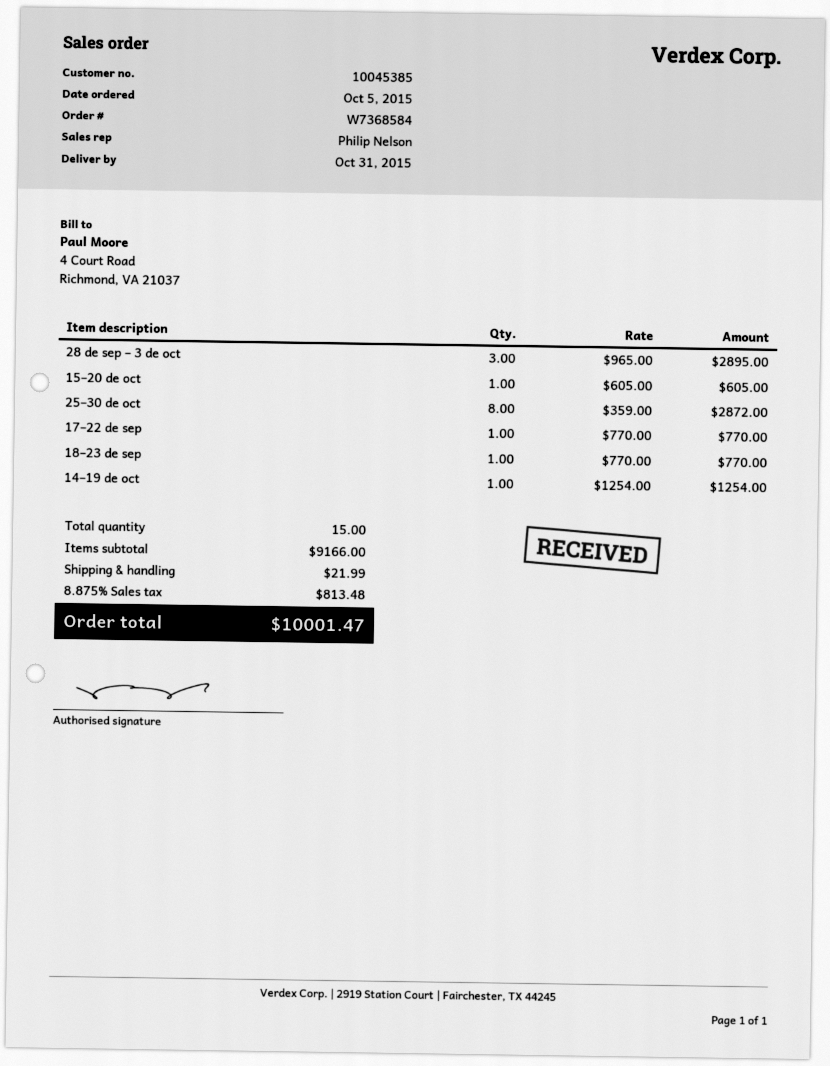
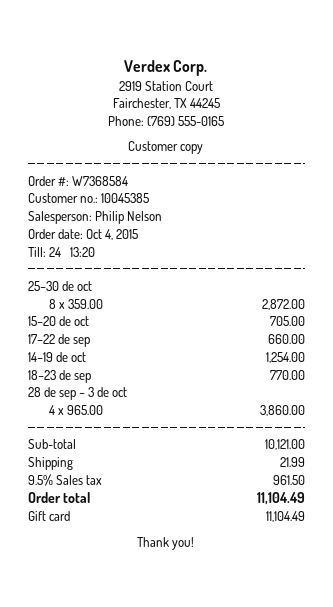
order date: 2015-10-05 -> 2015-10-04
28 de sep – 3 de oct: 3 x 965.00 = 2895.00 -> 4 x 965.00 = 3860.00
15–20 de oct: 1 x 605.00 = 605.00 -> 1 x 705.00 = 705.00
17–22 de sep: 1 x 770.00 = 770.00 -> 1 x 660.00 = 660.00
subtotal: 9166.00 -> 10121.00
tax: 8.875% = 813.48 -> 9.5% = 961.50
total: 10001.47 -> 11104.49

